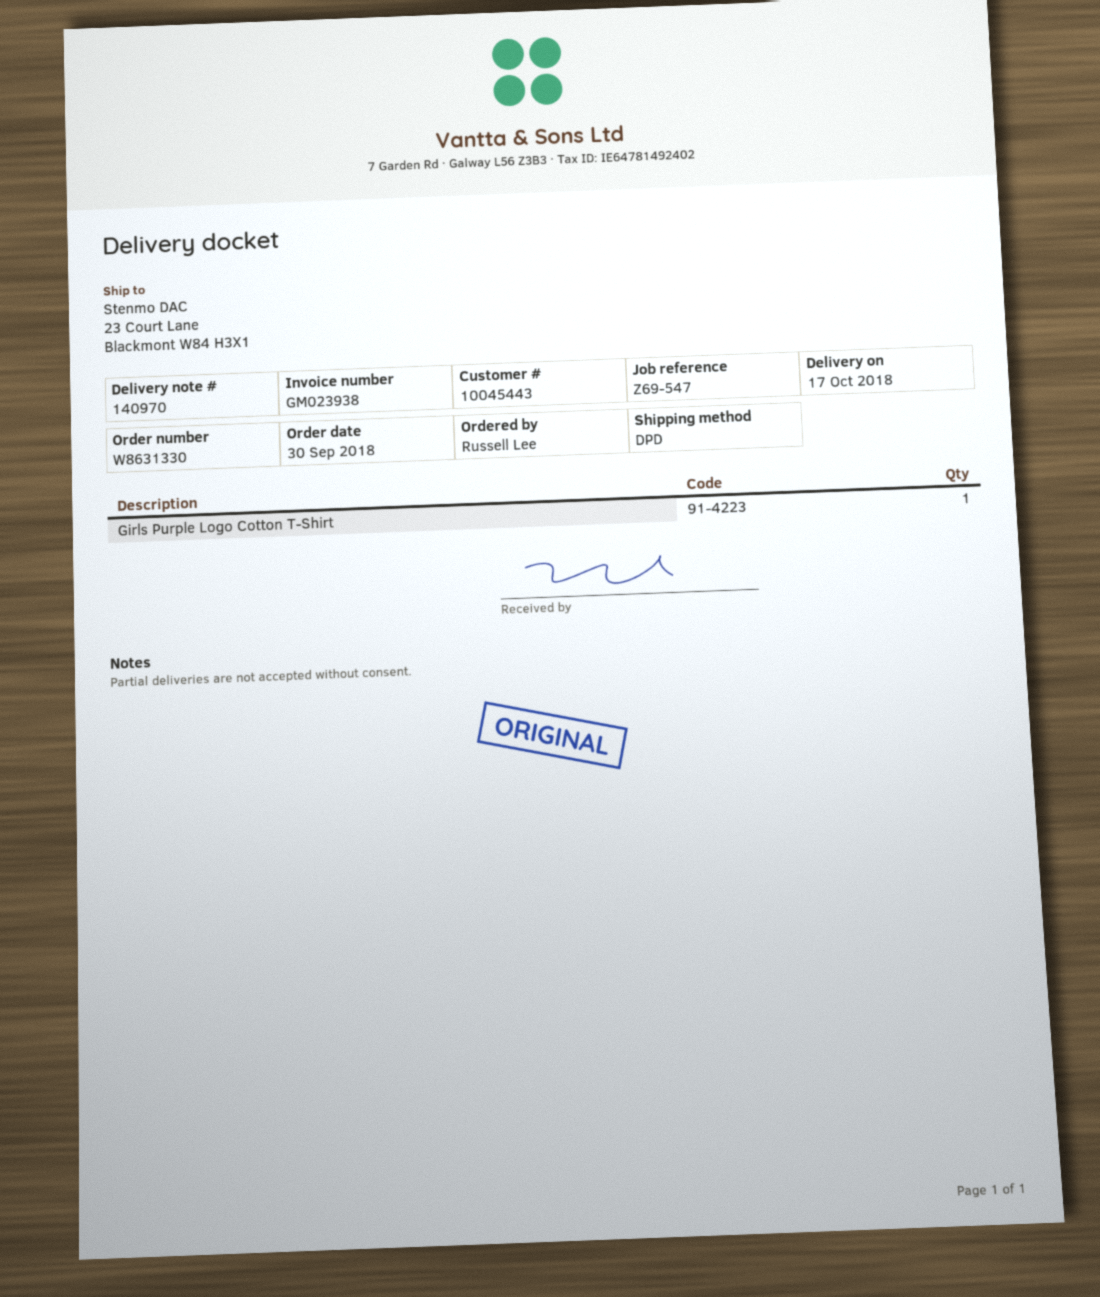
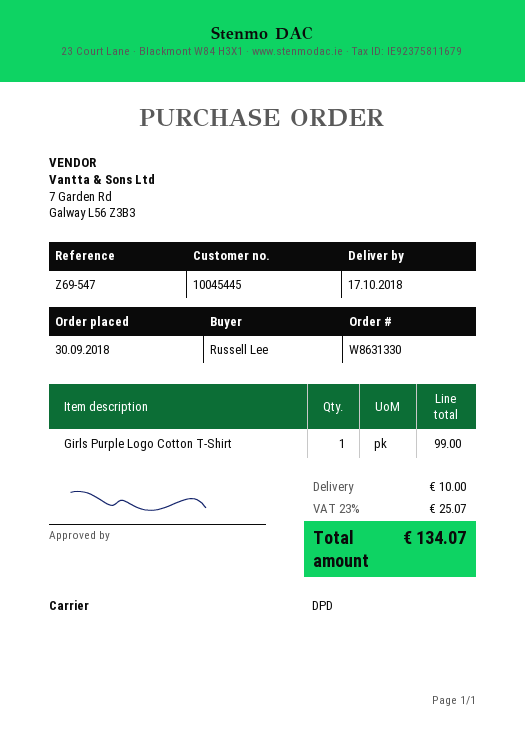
customer number: 10045443 -> 10045445

